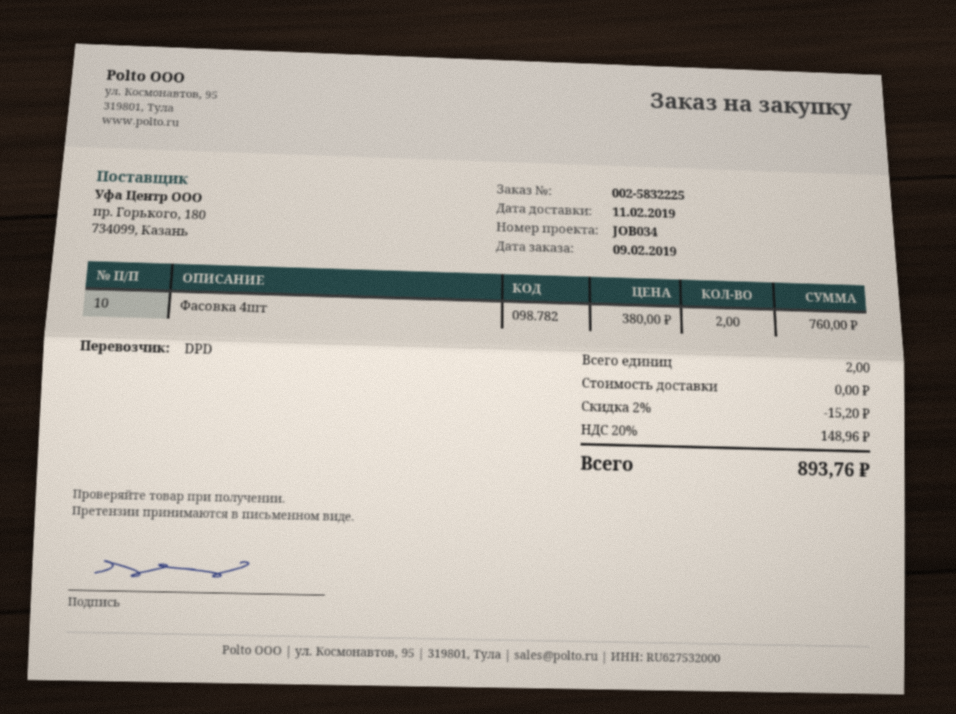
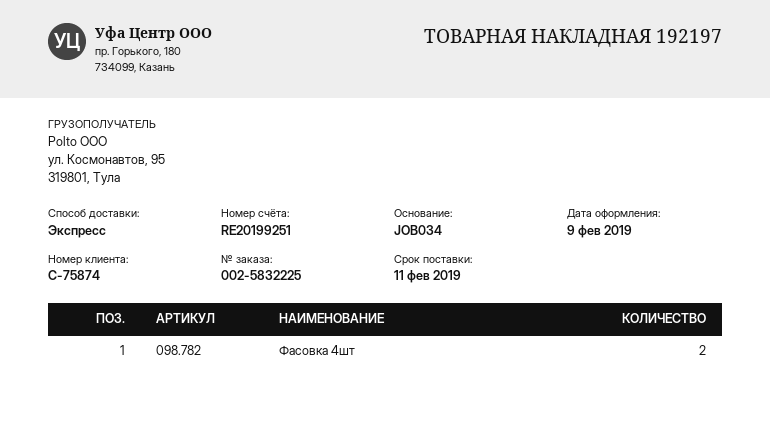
shipping method: DPD -> express

